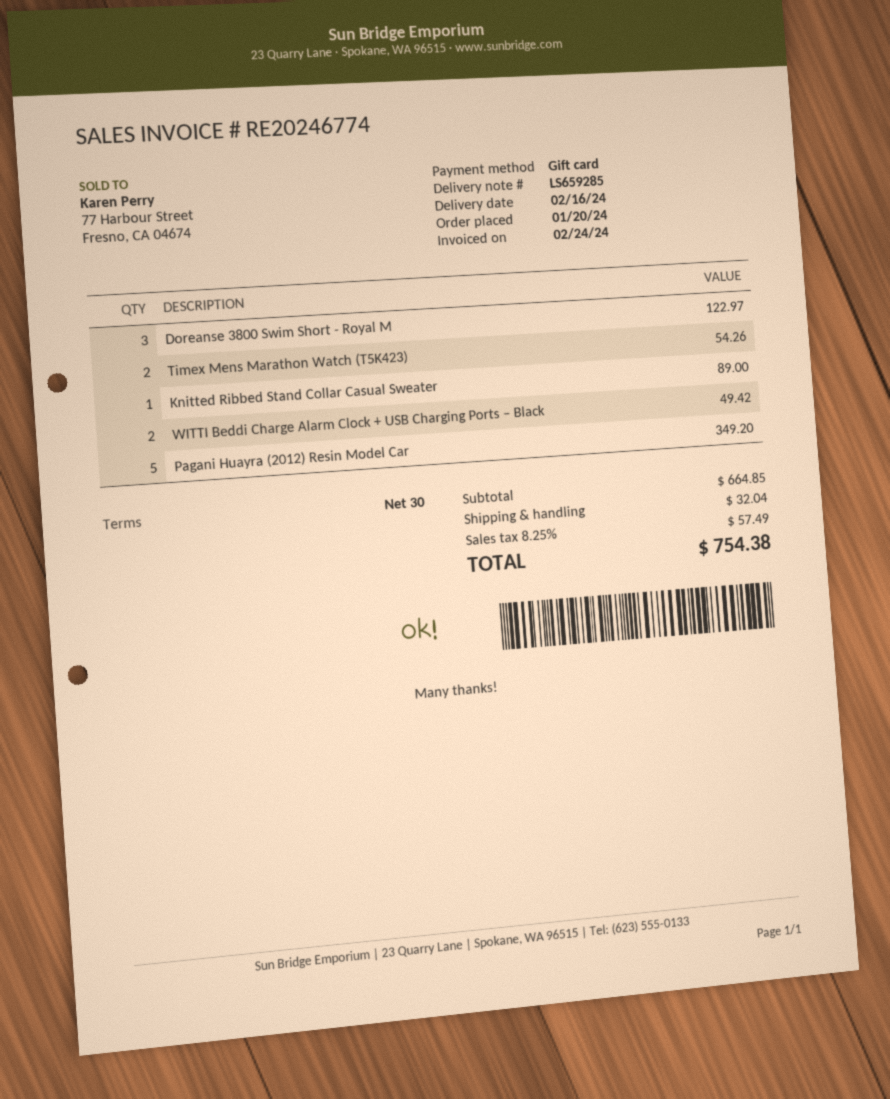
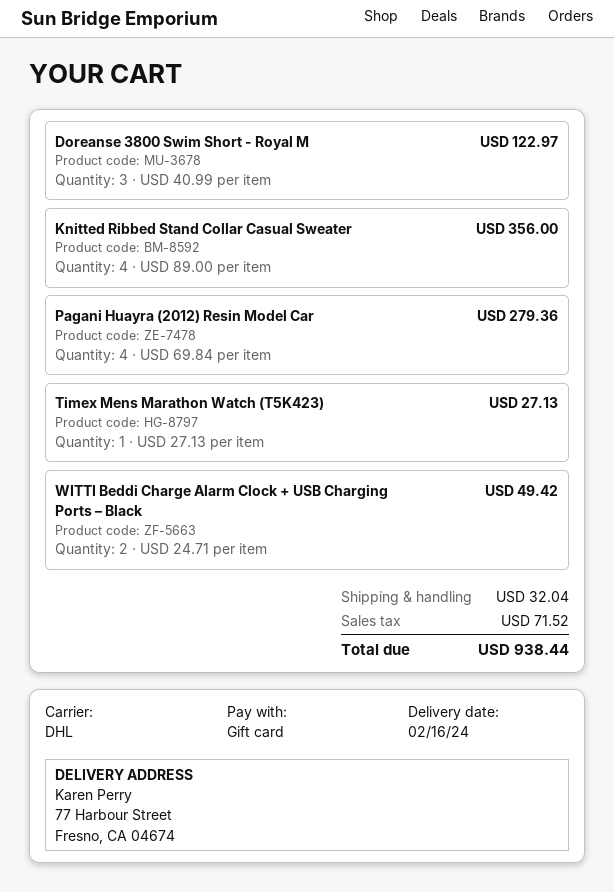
Timex Mens Marathon Watch (T5K423): 2 for 54.26 -> 1 for 27.13
Knitted Ribbed Stand Collar Casual Sweater: 1 for 89.00 -> 4 for 356.00
Pagani Huayra (2012) Resin Model Car: 5 for 349.20 -> 4 for 279.36
tax: 57.49 -> 71.52
total: 754.38 -> 938.44

